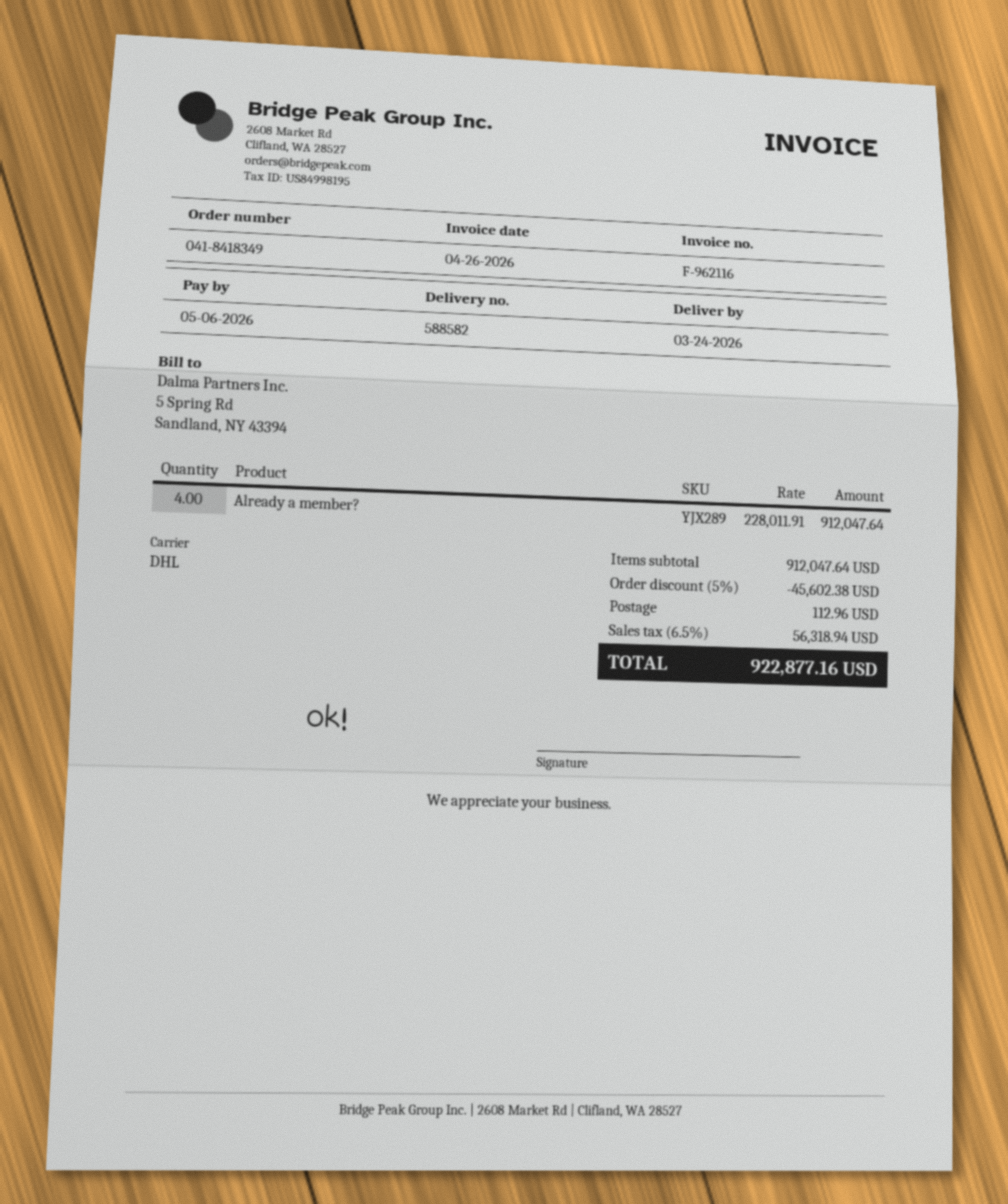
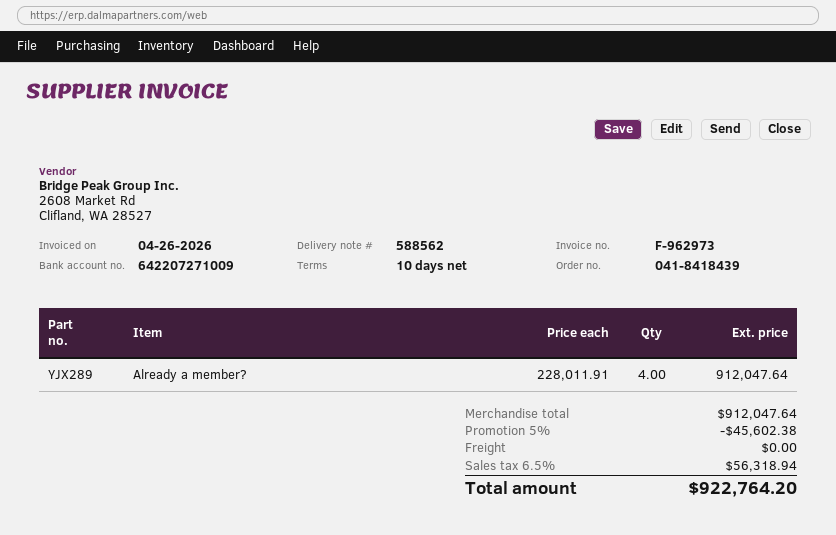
order number: 041-8418349 -> 041-8418439
delivery note number: 588582 -> 588562
invoice number: F-962116 -> F-962973
shipping: 112.96 -> 0.00
total: 922877.16 -> 922764.20

